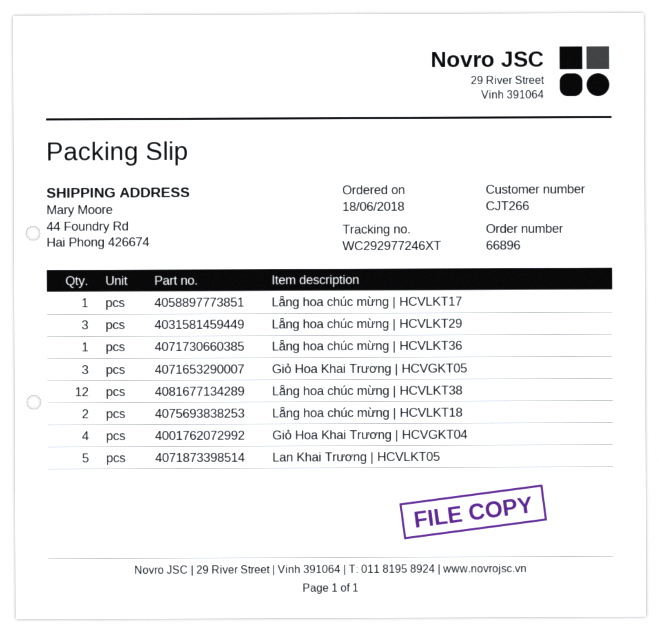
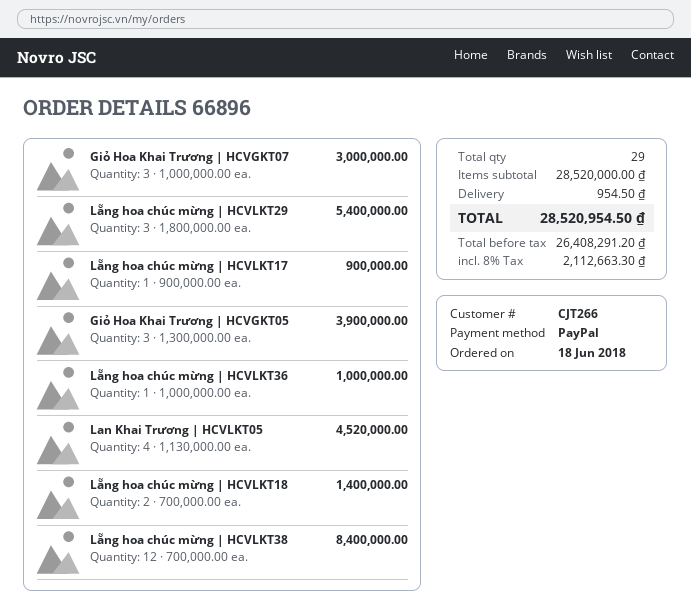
Giỏ Hoa Khai Trương | HCVGKT04: 4 -> none
Lan Khai Trương | HCVLKT05: 5 -> 4
Giỏ Hoa Khai Trương | HCVGKT07: none -> 3

